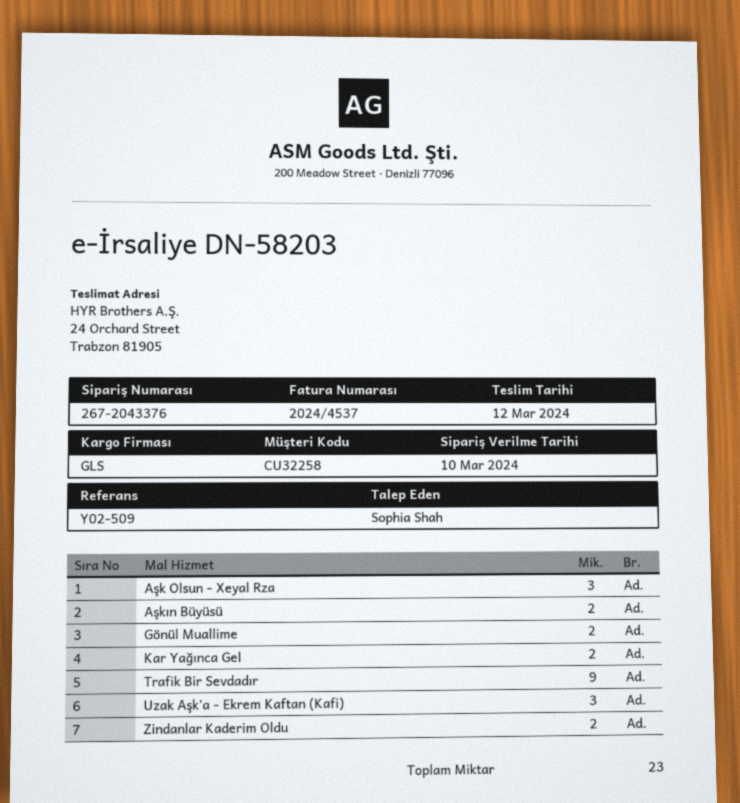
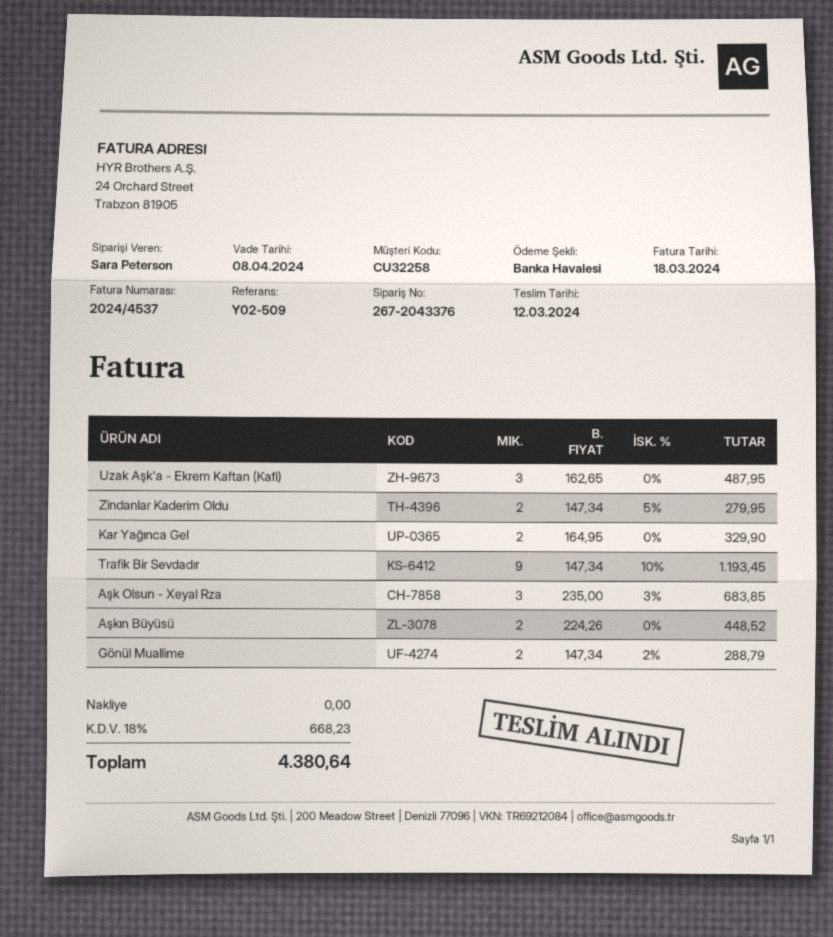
ordered by: Sophia Shah -> Sara Peterson

